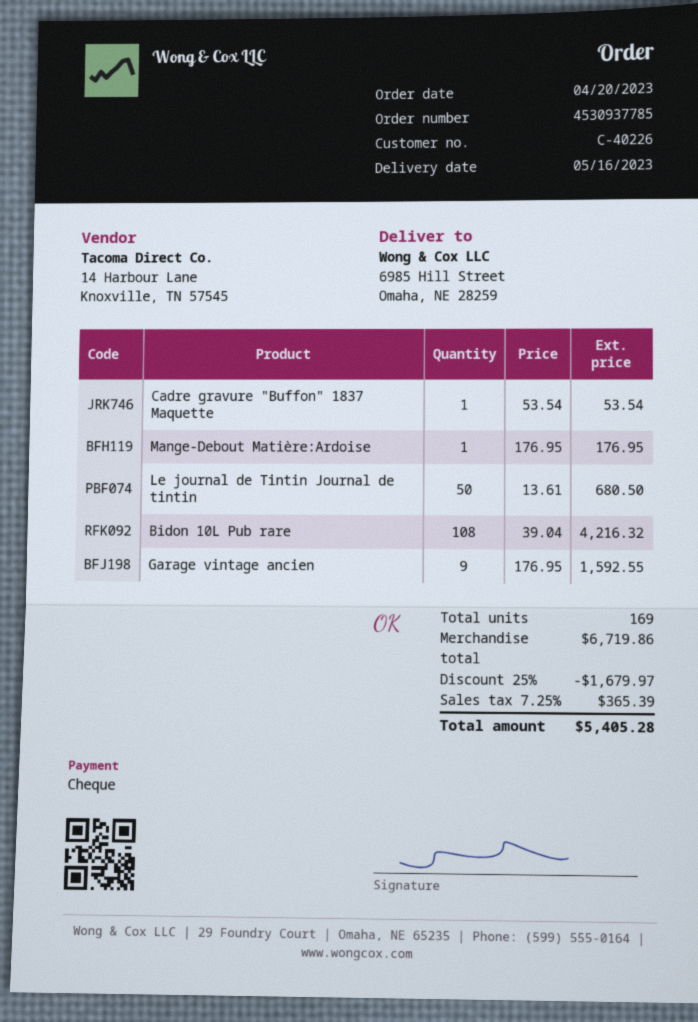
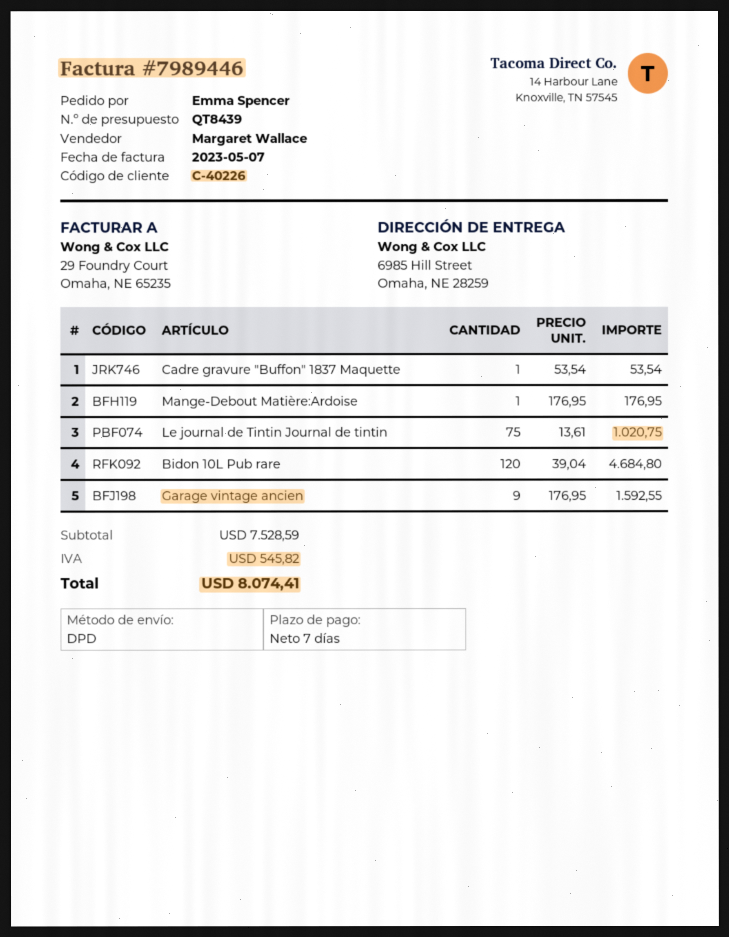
Le journal de Tintin Journal de tintin: 50 x 13.61 = 680.50 -> 75 x 13.61 = 1020.75
Bidon 10L Pub rare: 108 x 39.04 = 4216.32 -> 120 x 39.04 = 4684.80
subtotal: 6719.86 -> 7528.59
discount: 25% = 1679.97 -> none
tax: 365.39 -> 545.82
total: 5405.28 -> 8074.41

